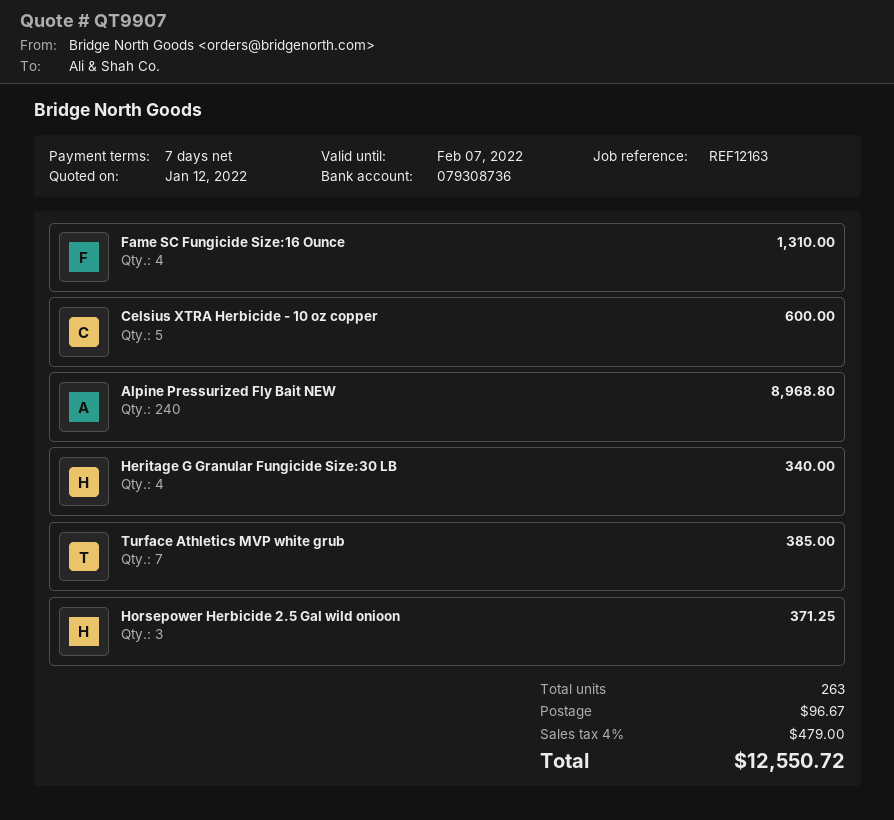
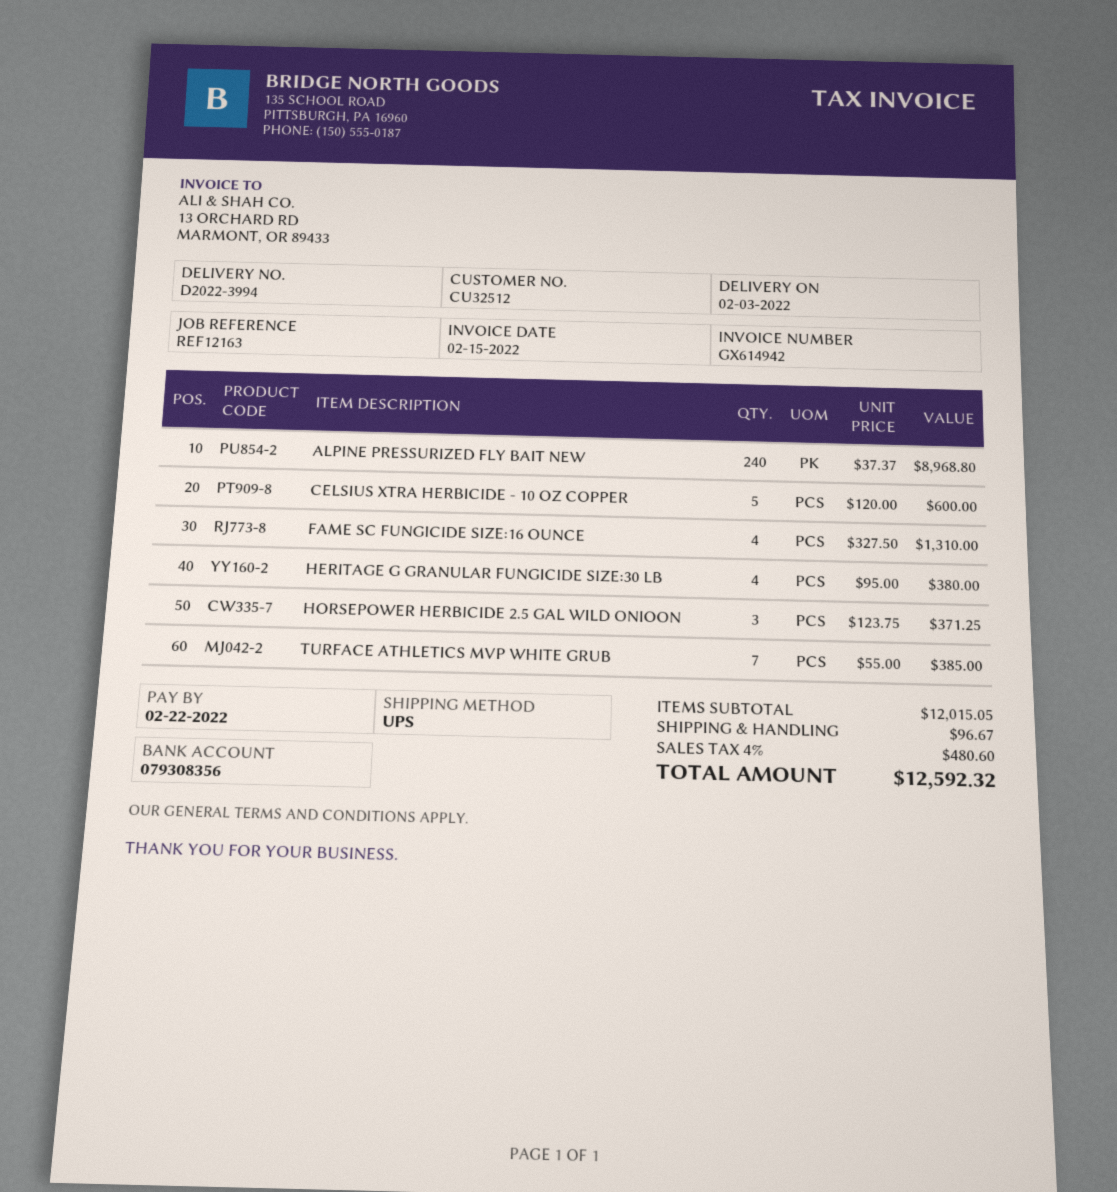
bank account: 079308736 -> 079308356
Heritage G Granular Fungicide Size:30 LB: 4 for 340.00 -> 4 for 380.00
tax: 4% = 479.00 -> 4% = 480.60
total: 12550.72 -> 12592.32

